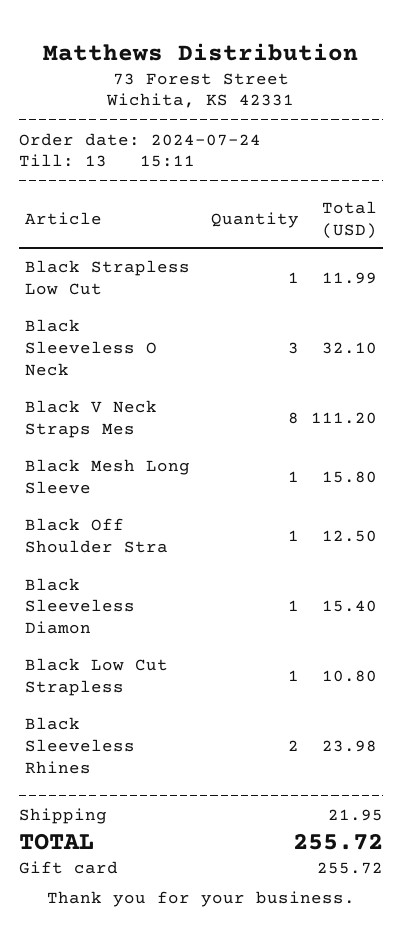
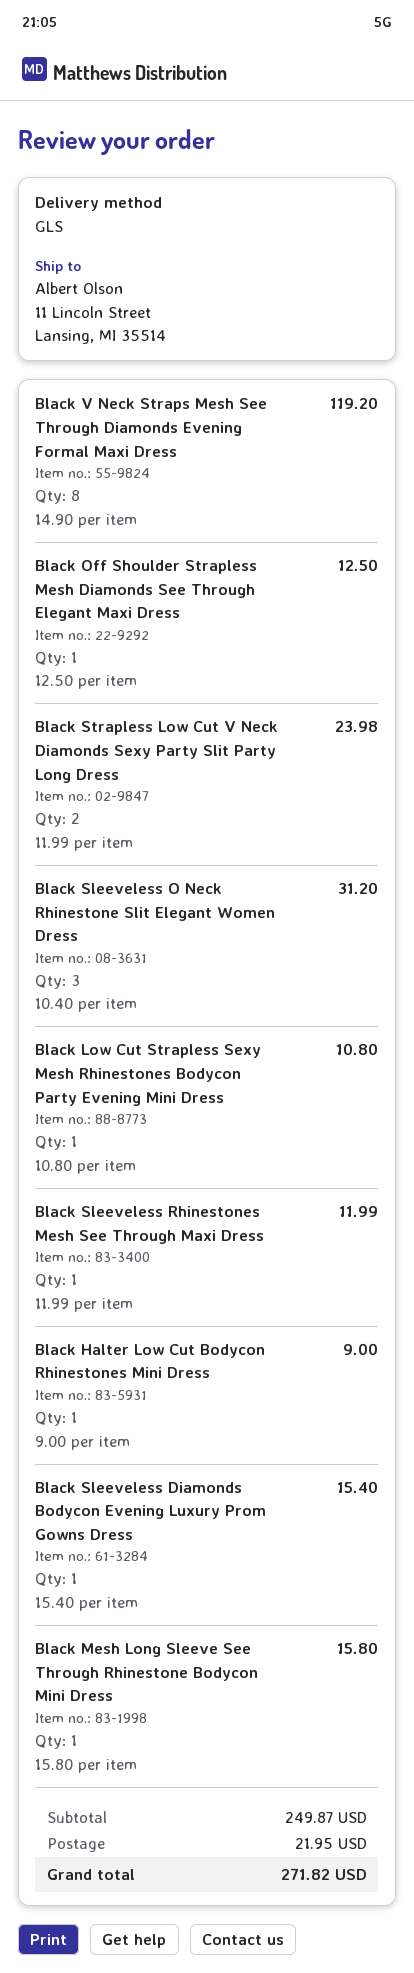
Black Strapless Low Cut: 1 for 11.99 -> 2 for 23.98
Black Sleeveless O Neck: 3 for 32.10 -> 3 for 31.20
Black V Neck Straps Mes: 8 for 111.20 -> 8 for 119.20
Black Sleeveless Rhines: 2 for 23.98 -> 1 for 11.99
Black Halter Low Cut Bodycon Rhinestones Mini Dress: none -> 1 for 9.00
total: 255.72 -> 271.82

